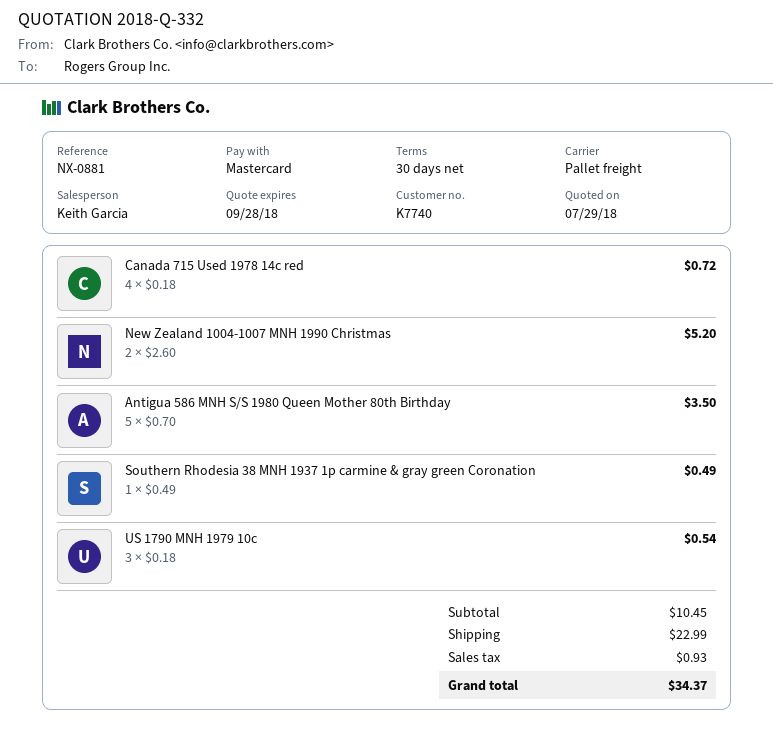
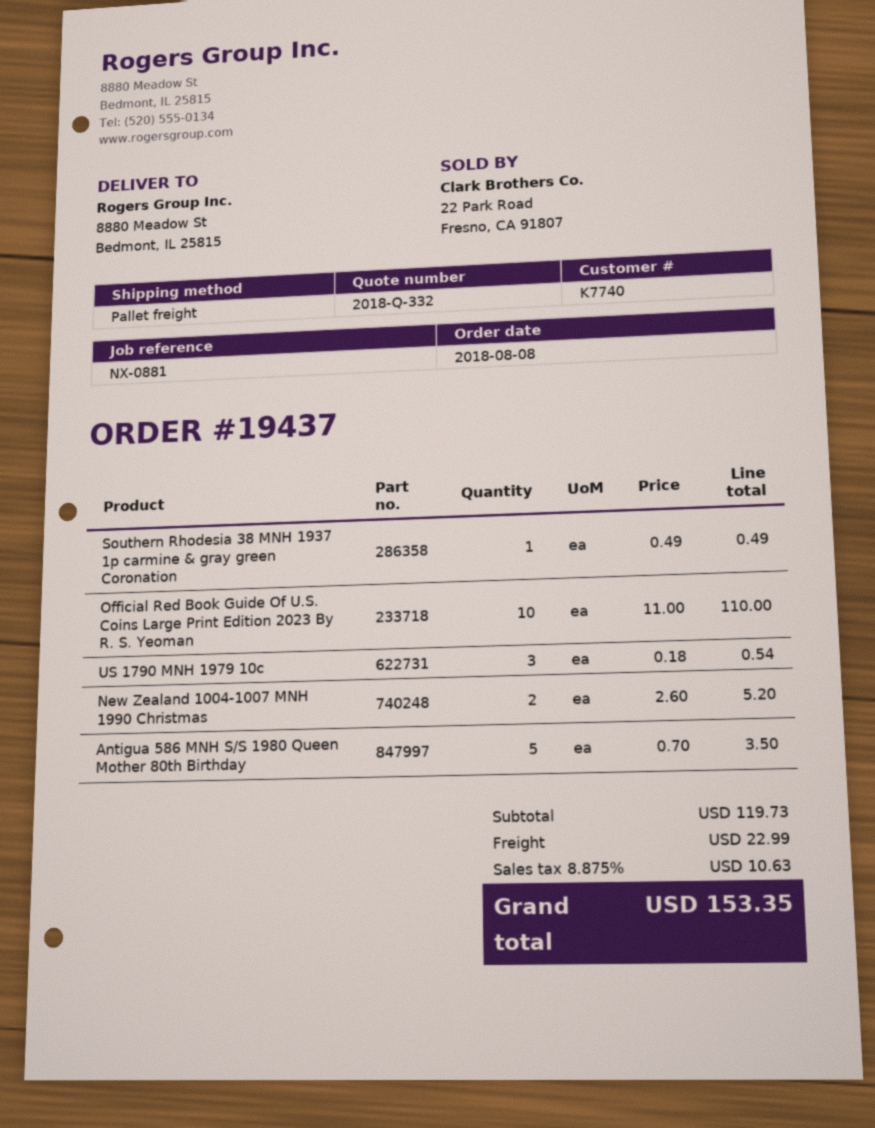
Canada 715 Used 1978 14c red: 4 x 0.18 = 0.72 -> none
Official Red Book Guide Of U.S. Coins Large Print Edition 2023 By R. S. Yeoman: none -> 10 x 11.00 = 110.00
subtotal: 10.45 -> 119.73
tax: 0.93 -> 10.63
total: 34.37 -> 153.35

